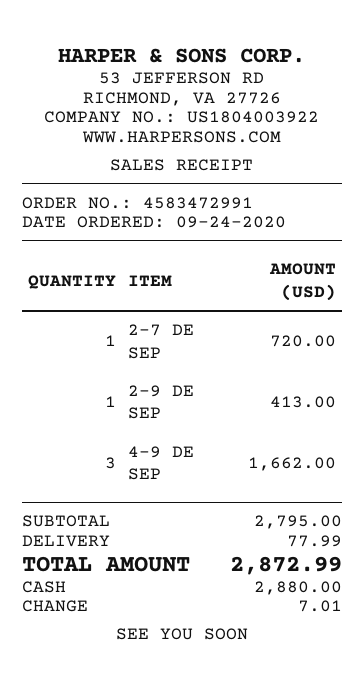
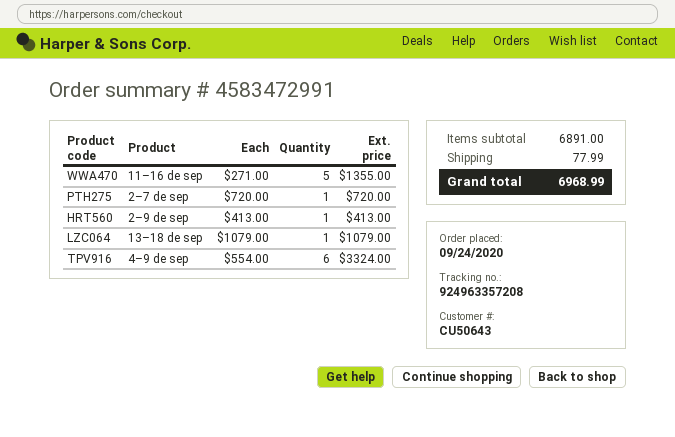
4–9 DE SEP: 3 for 1662.00 -> 6 for 3324.00
11–16 de sep: none -> 5 for 1355.00
13–18 de sep: none -> 1 for 1079.00
subtotal: 2795.00 -> 6891.00
total: 2872.99 -> 6968.99

